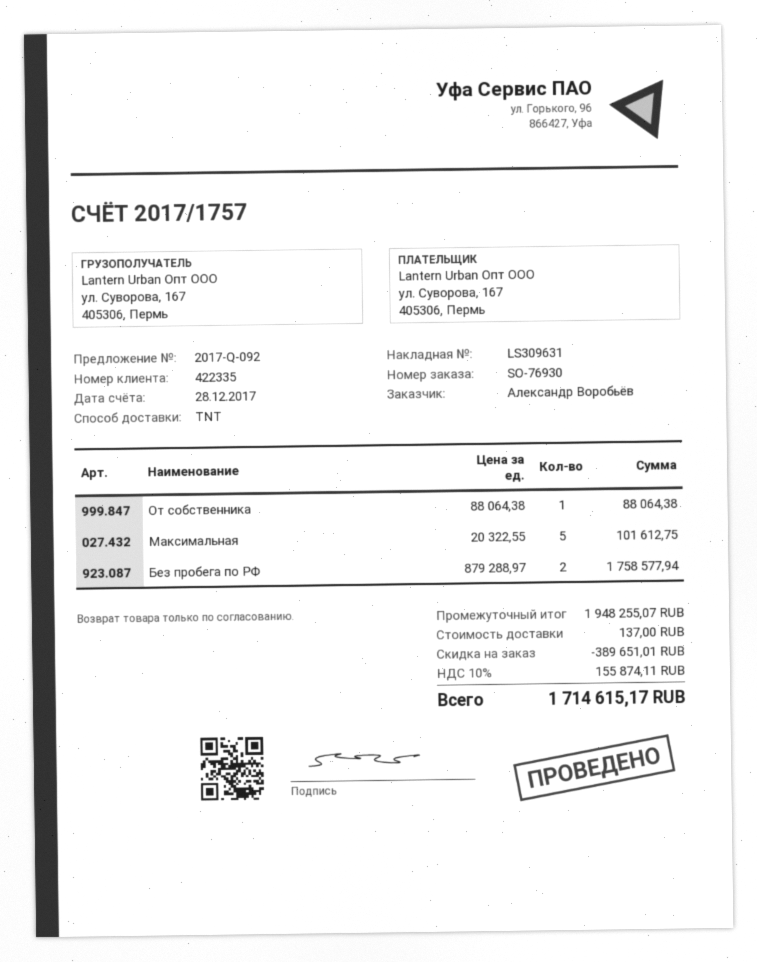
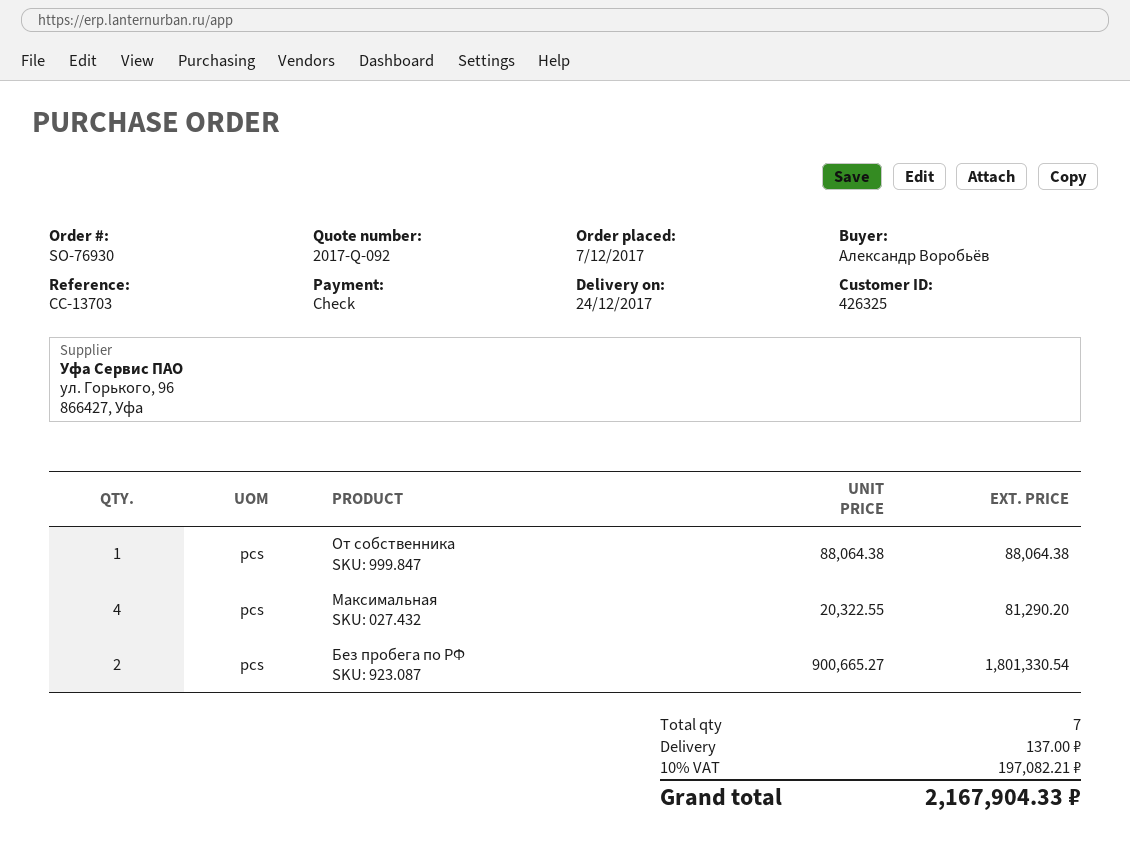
customer number: 422335 -> 426325
Максимальная: 5 x 20322.55 = 101612.75 -> 4 x 20322.55 = 81290.20
Без пробега по РФ: 2 x 879288.97 = 1758577.94 -> 2 x 900665.27 = 1801330.54
discount: 389651.01 -> none
tax: 10% = 155874.11 -> 10% = 197082.21
total: 1714615.17 -> 2167904.33

